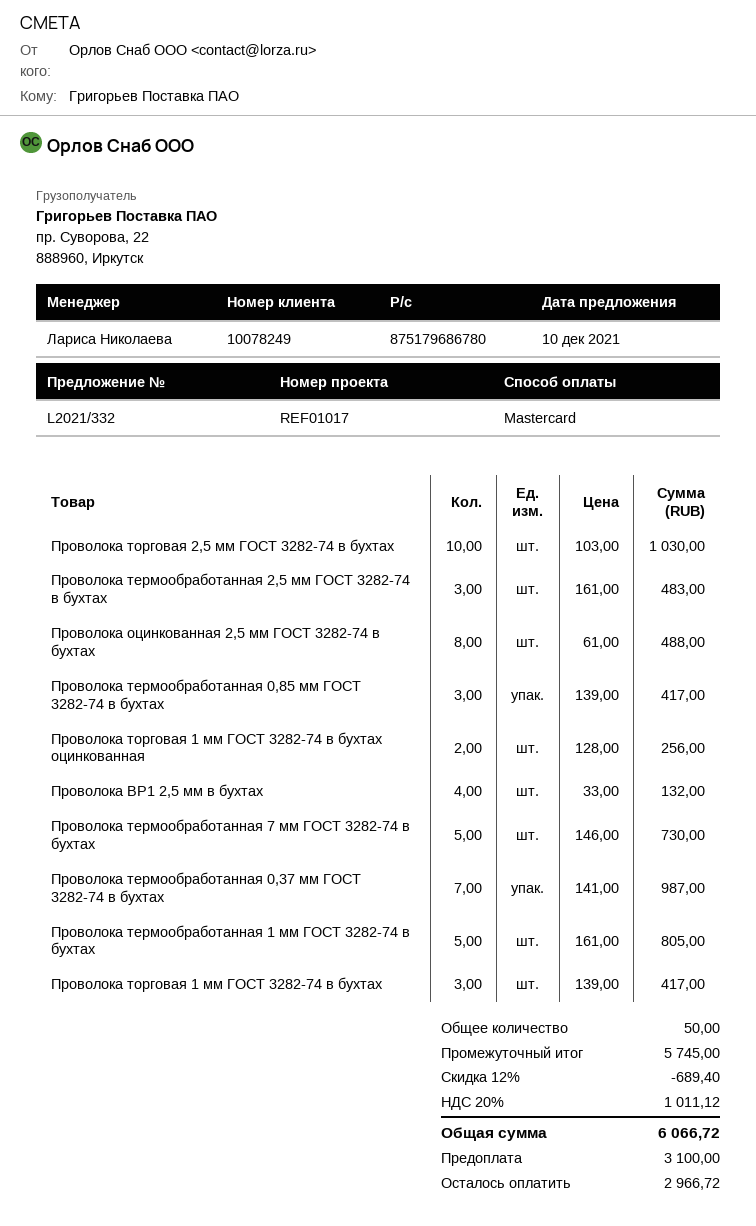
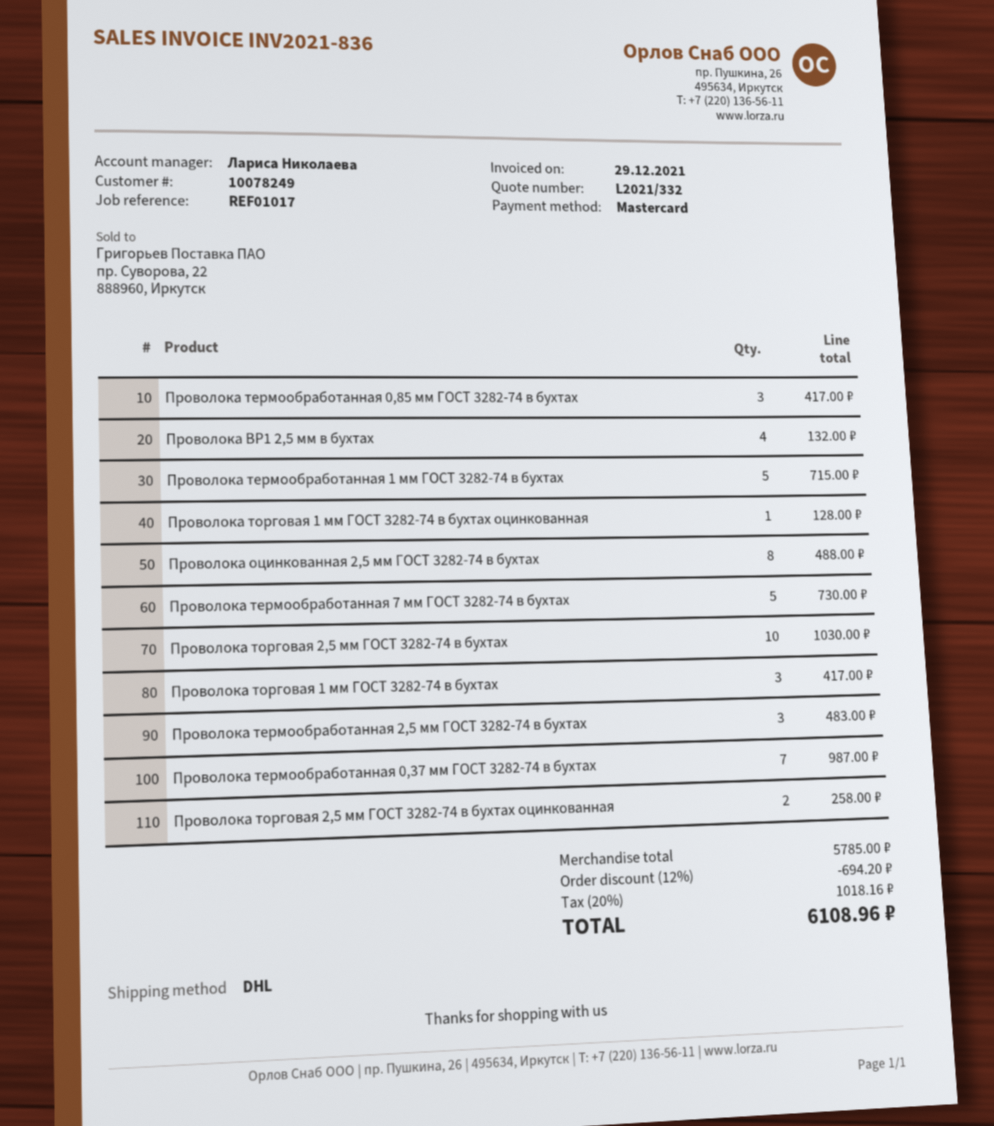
Проволока торговая 1 мм ГОСТ 3282-74 в бухтах оцинкованная: 2 for 256.00 -> 1 for 128.00
Проволока термообработанная 1 мм ГОСТ 3282-74 в бухтах: 5 for 805.00 -> 5 for 715.00
Проволока торговая 2,5 мм ГОСТ 3282-74 в бухтах оцинкованная: none -> 2 for 258.00
subtotal: 5745.00 -> 5785.00
discount: 12% = 689.40 -> 12% = 694.20
tax: 20% = 1011.12 -> 20% = 1018.16
total: 6066.72 -> 6108.96

